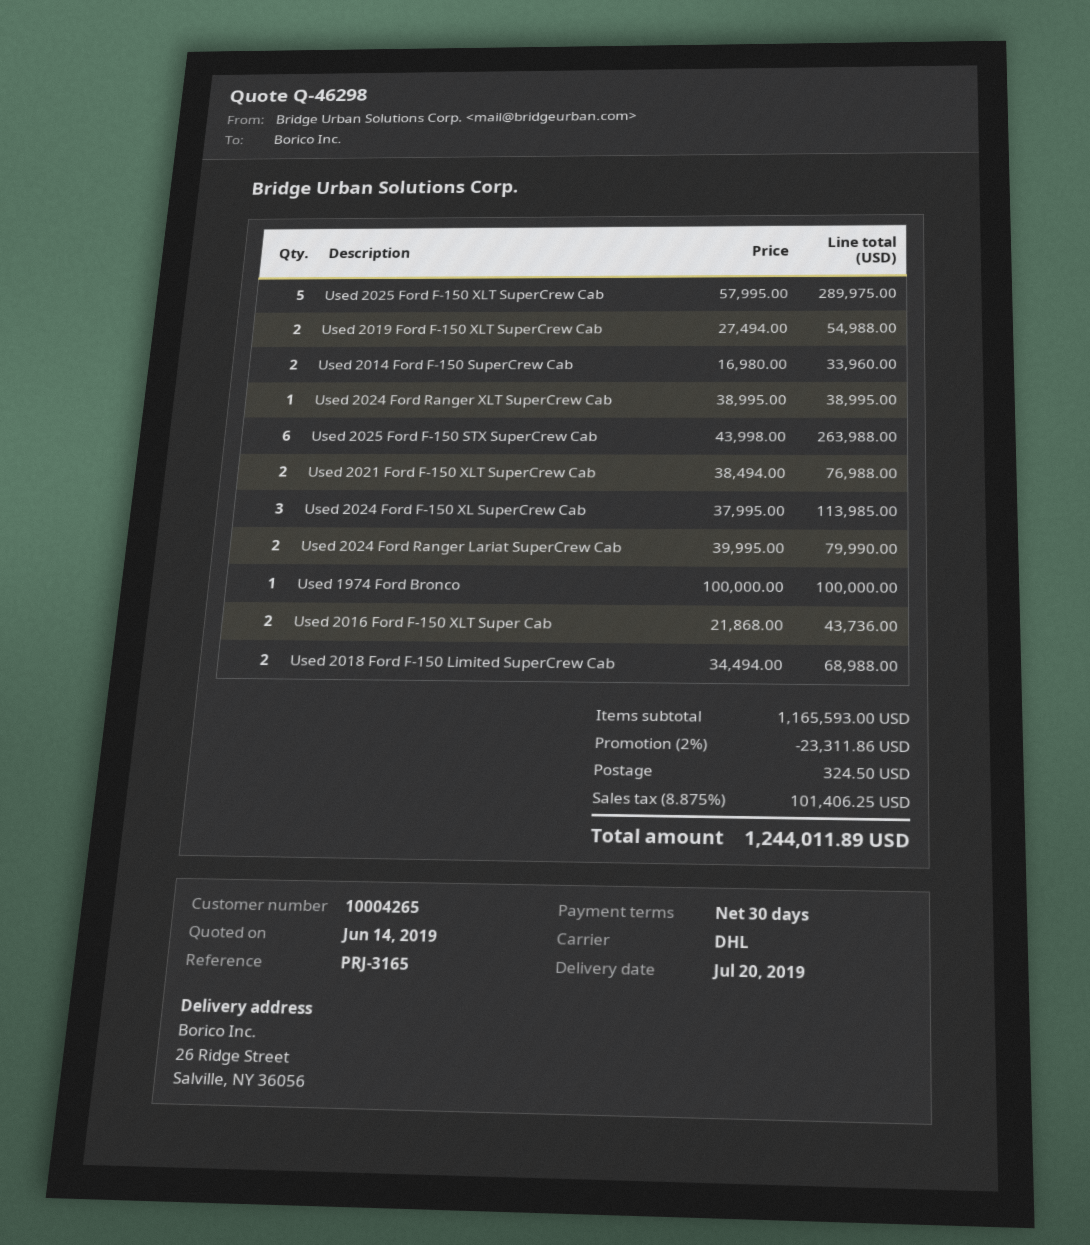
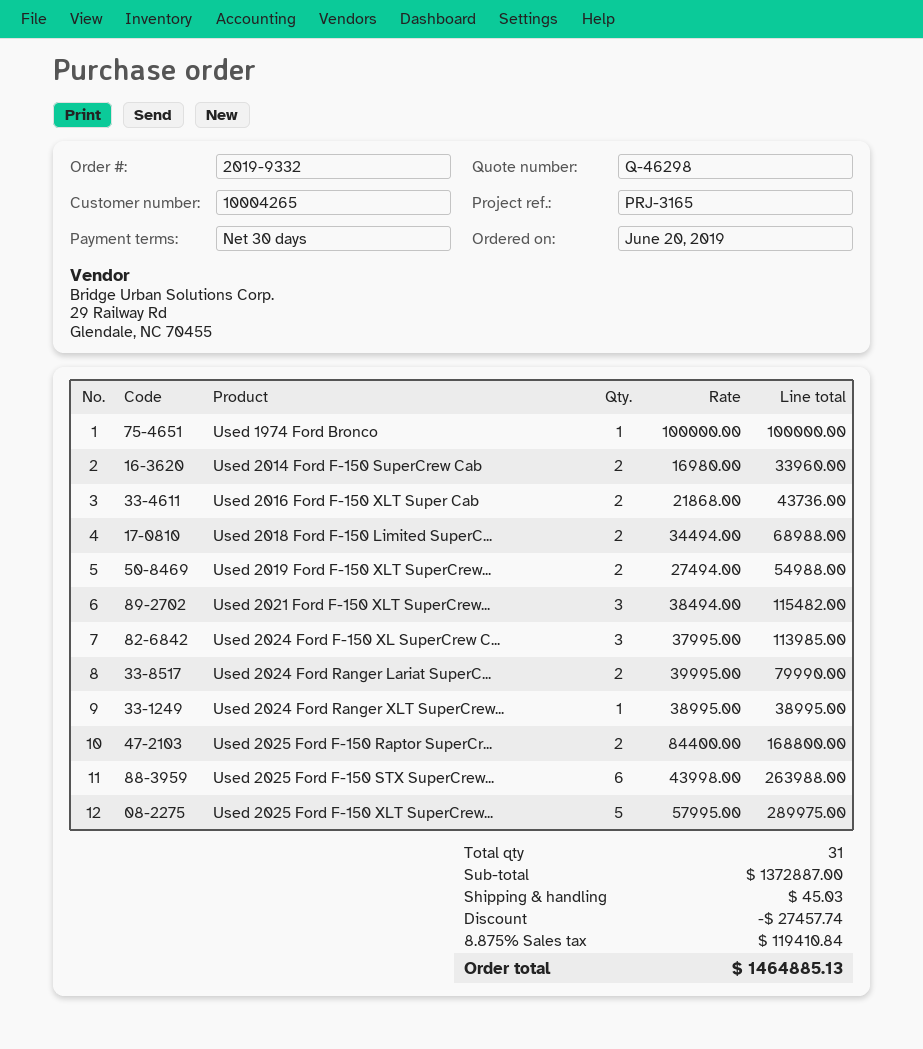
Used 2021 Ford F-150 XLT SuperCrew Cab: 2 x 38494.00 = 76988.00 -> 3 x 38494.00 = 115482.00
Used 2025 Ford F-150 Raptor SuperCr...: none -> 2 x 84400.00 = 168800.00
subtotal: 1165593.00 -> 1372887.00
discount: 23311.86 -> 27457.74
shipping: 324.50 -> 45.03
tax: 8.875% = 101406.25 -> 8.875% = 119410.84
total: 1244011.89 -> 1464885.13

